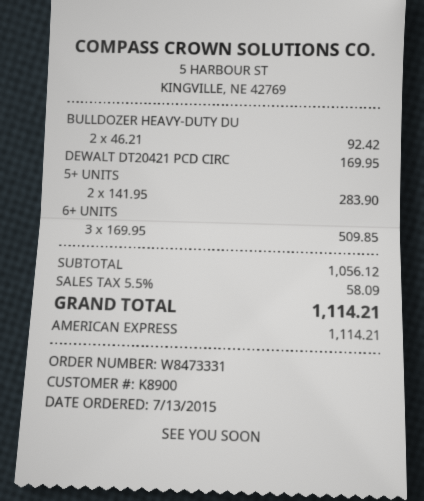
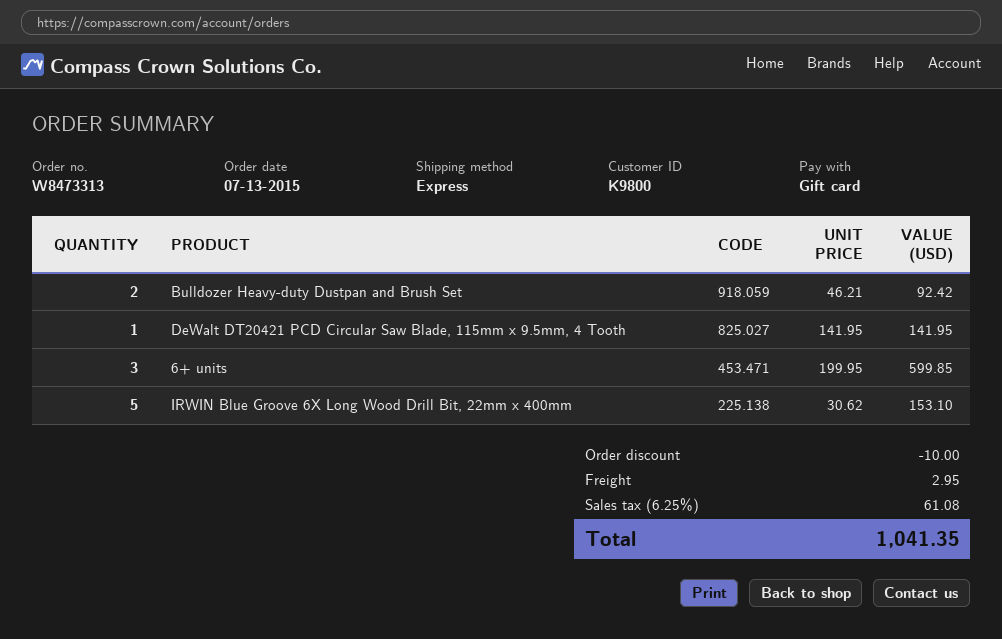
order number: W8473331 -> W8473313
customer number: K8900 -> K9800
payment method: American Express -> gift card
DEWALT DT20421 PCD CIRC: 1 x 169.95 = 169.95 -> 1 x 141.95 = 141.95
5+ UNITS: 2 x 141.95 = 283.90 -> none
6+ UNITS: 3 x 169.95 = 509.85 -> 3 x 199.95 = 599.85
IRWIN Blue Groove 6X Long Wood Drill Bit, 22mm x 400mm: none -> 5 x 30.62 = 153.10
discount: none -> 10.00
shipping: none -> 2.95
tax: 5.5% = 58.09 -> 6.25% = 61.08
total: 1114.21 -> 1041.35

